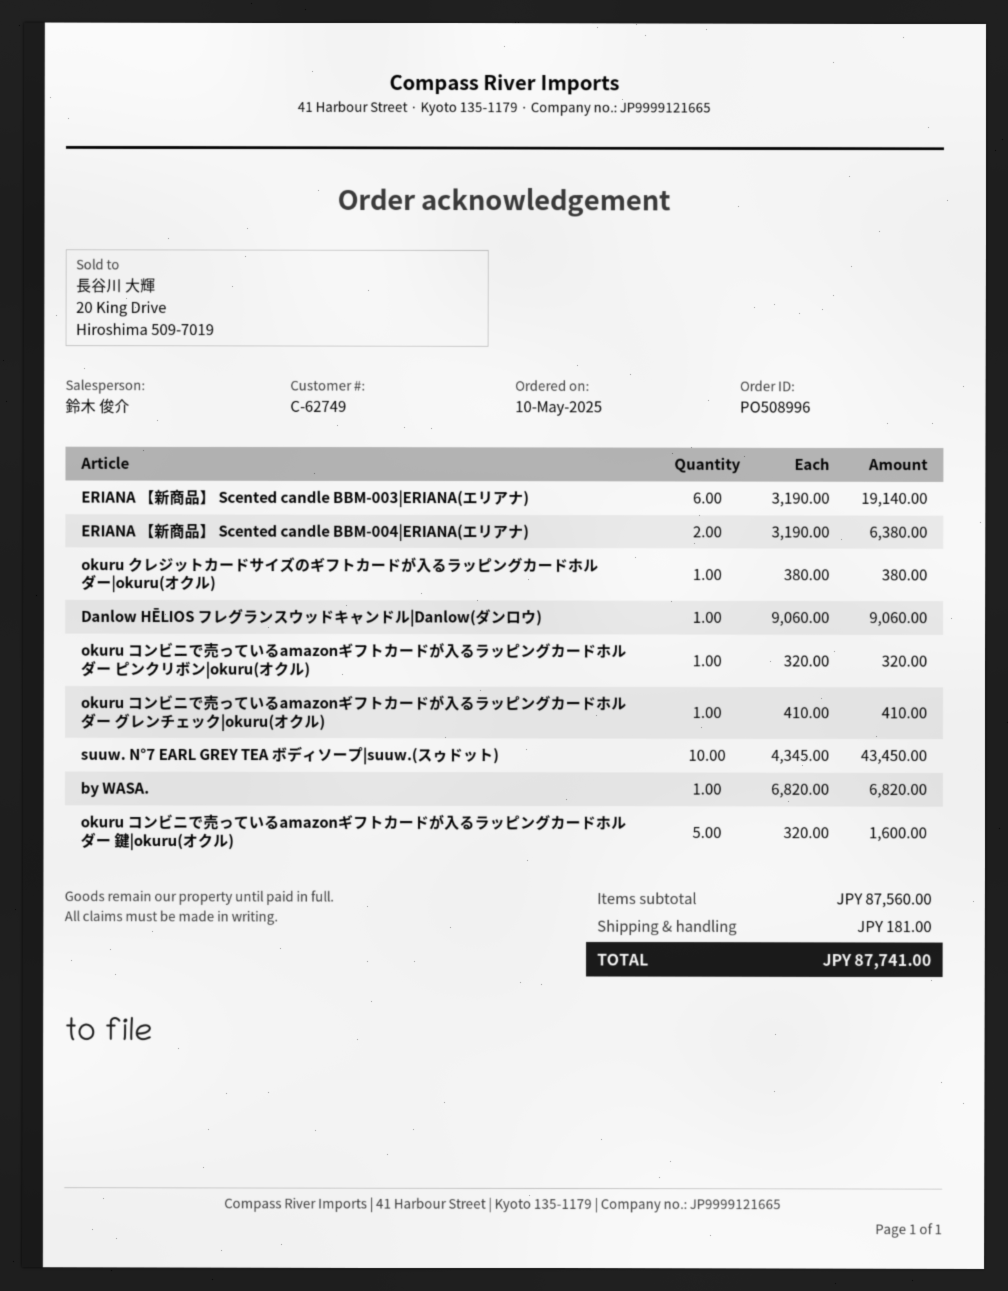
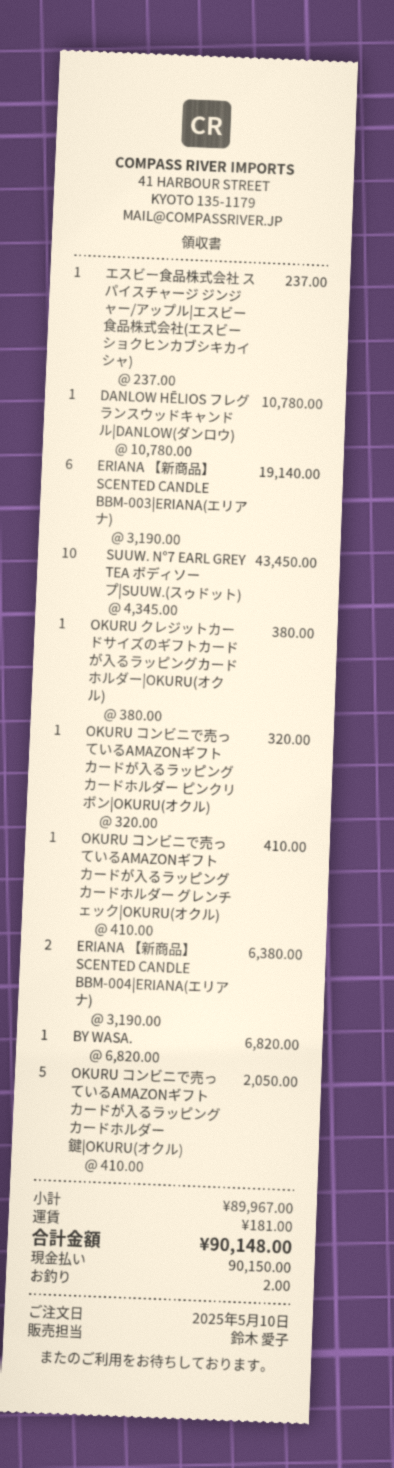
sales rep: 鈴木 俊介 -> 鈴木 愛子
Danlow HĒLIOS フレグランスウッドキャンドル|Danlow(ダンロウ): 1 x 9060.00 = 9060.00 -> 1 x 10780.00 = 10780.00
okuru コンビニで売っているamazonギフトカードが入るラッピングカードホルダー 鍵|okuru(オクル): 5 x 320.00 = 1600.00 -> 5 x 410.00 = 2050.00
エスビー食品株式会社 スパイスチャージ ジンジャー/アップル|エスビー食品株式会社(エスビーショクヒンカブシキカイシャ): none -> 1 x 237.00 = 237.00
subtotal: 87560.00 -> 89967.00
total: 87741.00 -> 90148.00

